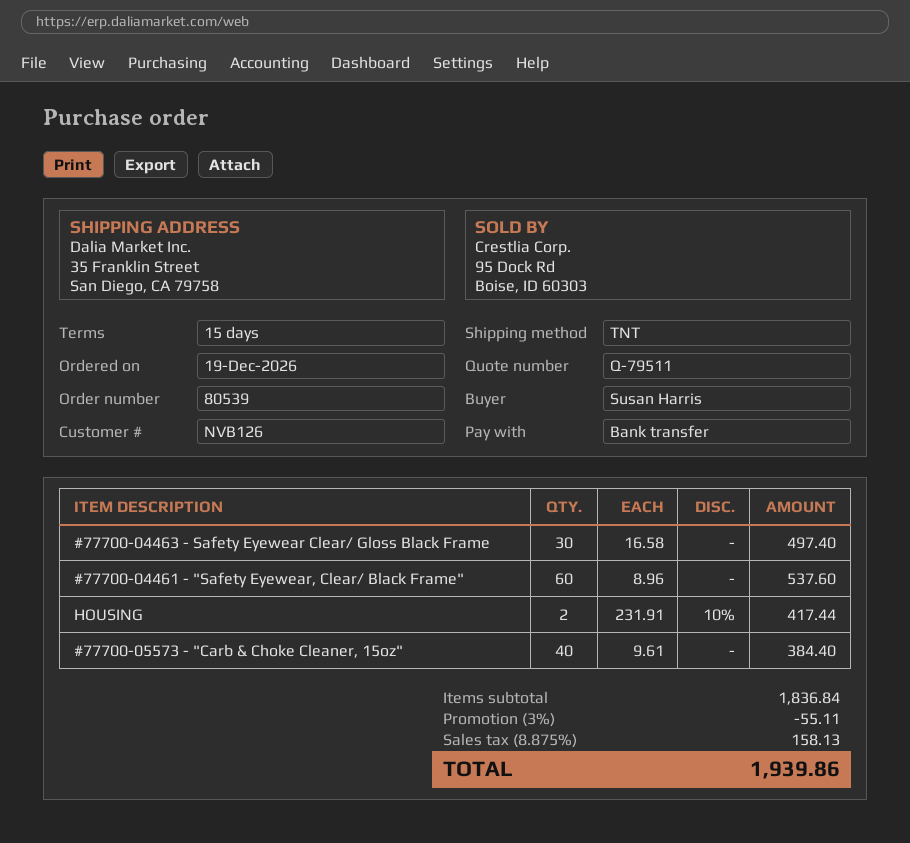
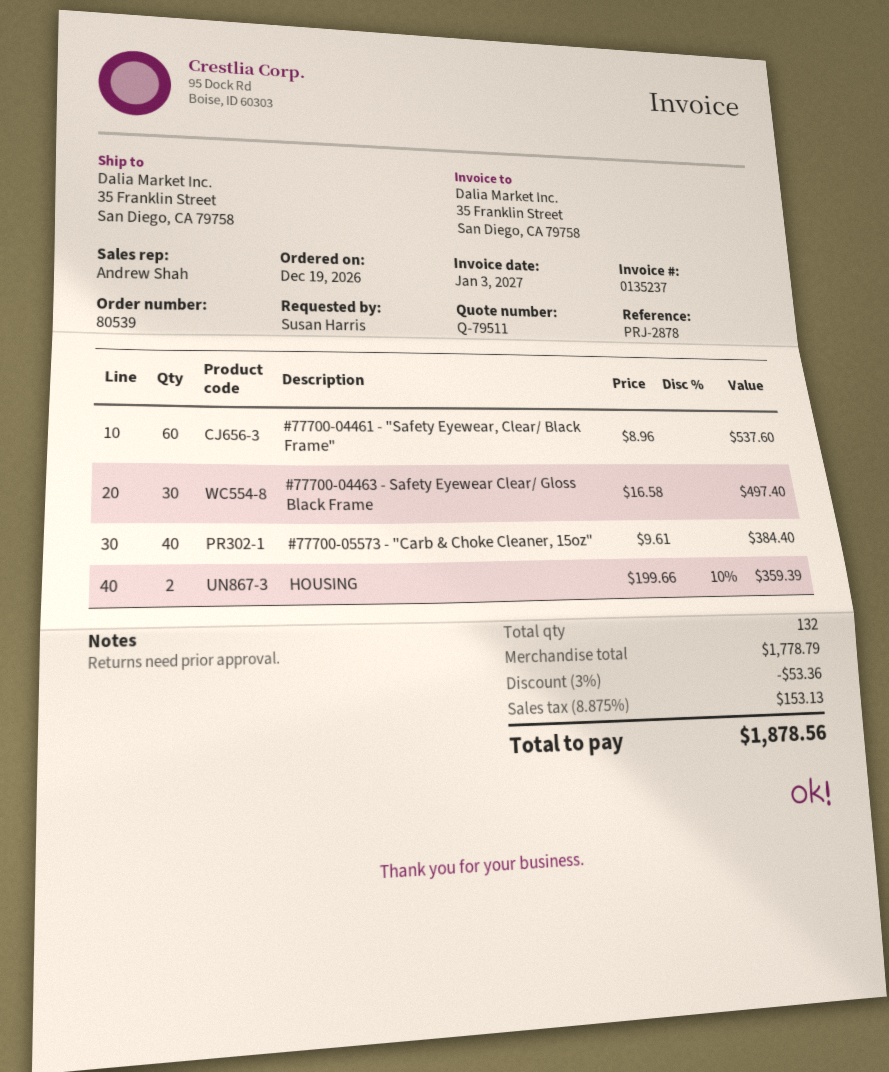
HOUSING: 2 x 231.91 - 10% = 417.44 -> 2 x 199.66 - 10% = 359.39
subtotal: 1836.84 -> 1778.79
discount: 3% = 55.11 -> 3% = 53.36
tax: 8.875% = 158.13 -> 8.875% = 153.13
total: 1939.86 -> 1878.56

